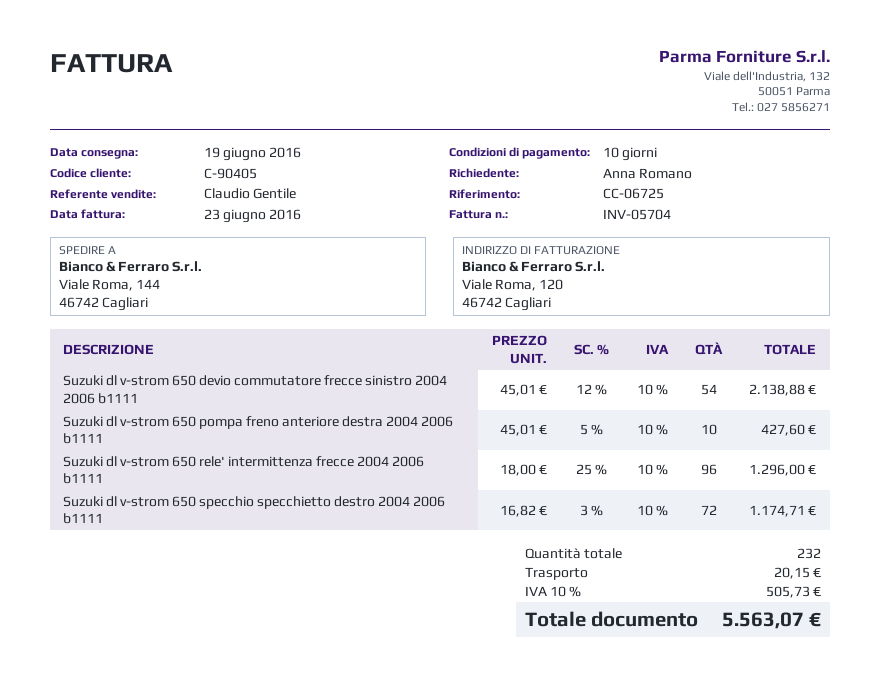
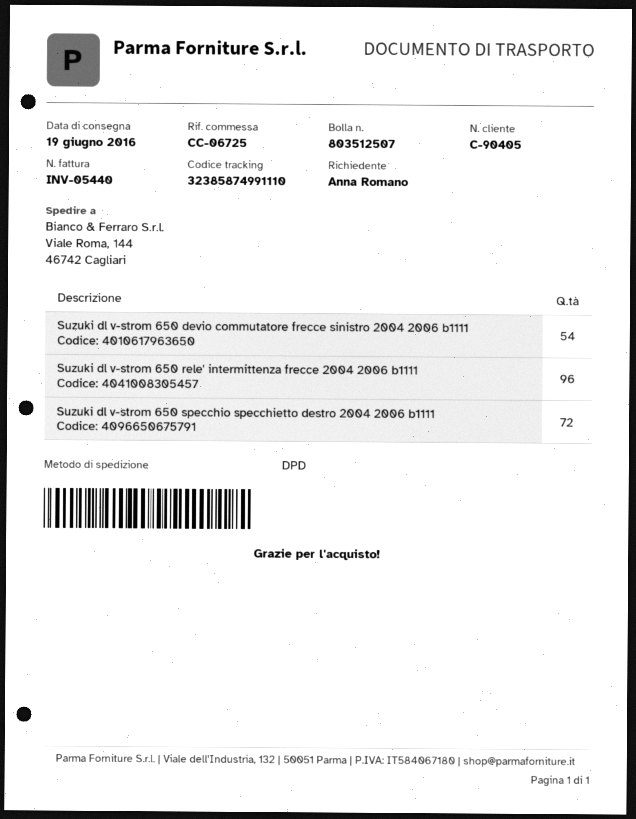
invoice number: INV-05704 -> INV-05440
Suzuki dl v-strom 650 pompa freno anteriore destra 2004 2006 b1111: 10 -> none

